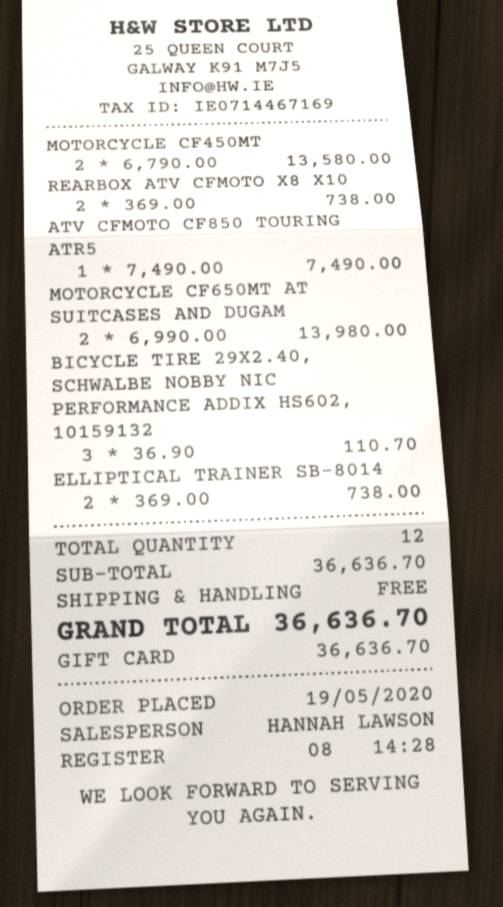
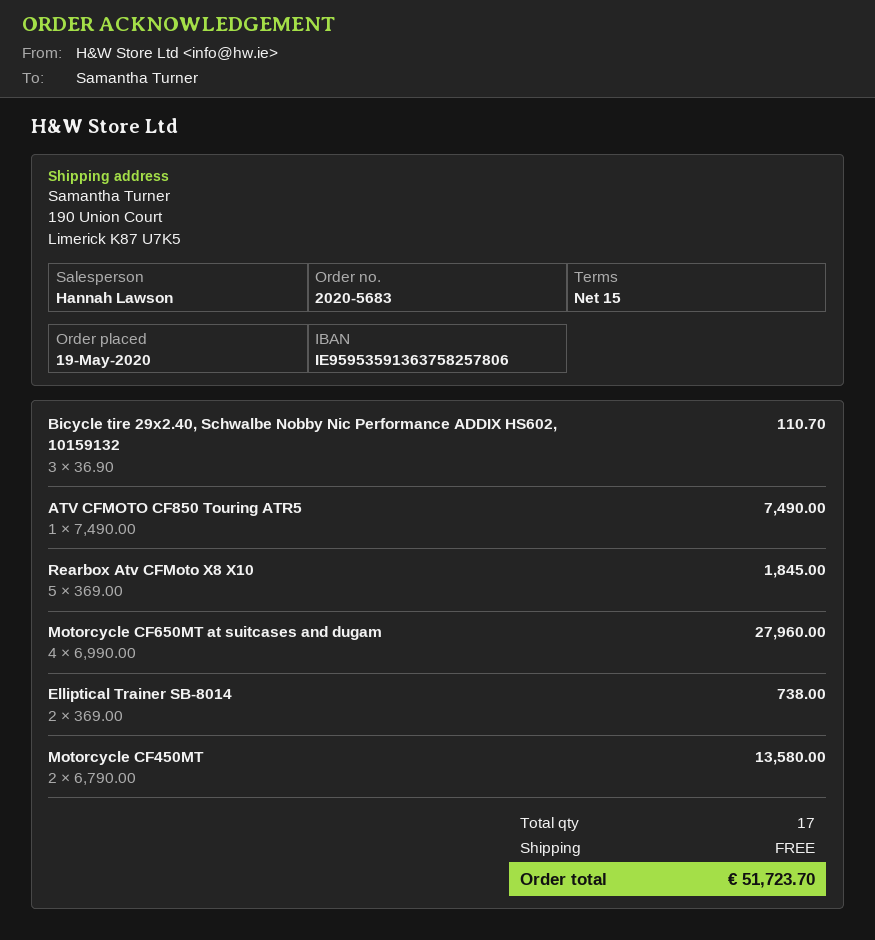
REARBOX ATV CFMOTO X8 X10: 2 x 369.00 = 738.00 -> 5 x 369.00 = 1845.00
MOTORCYCLE CF650MT AT SUITCASES AND DUGAM: 2 x 6990.00 = 13980.00 -> 4 x 6990.00 = 27960.00
total quantity: 12 -> 17
total: 36636.70 -> 51723.70

